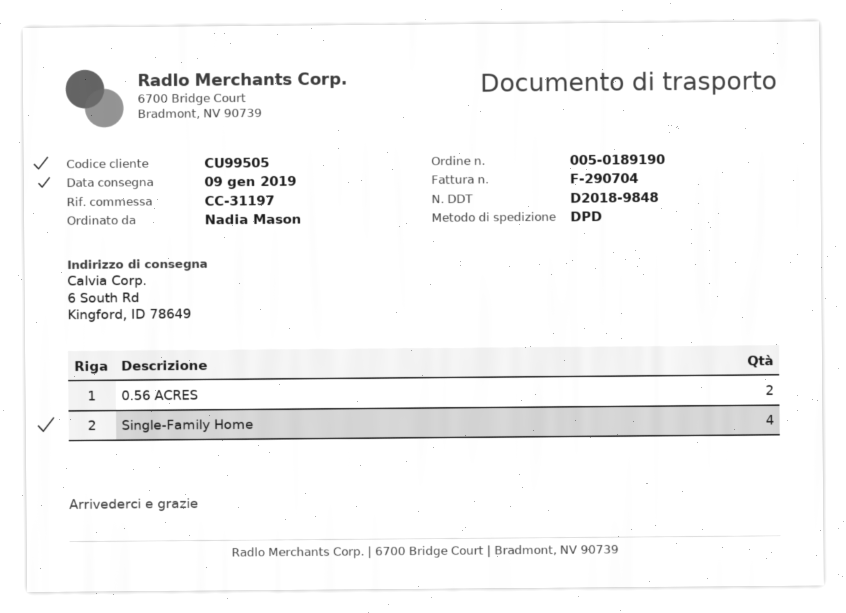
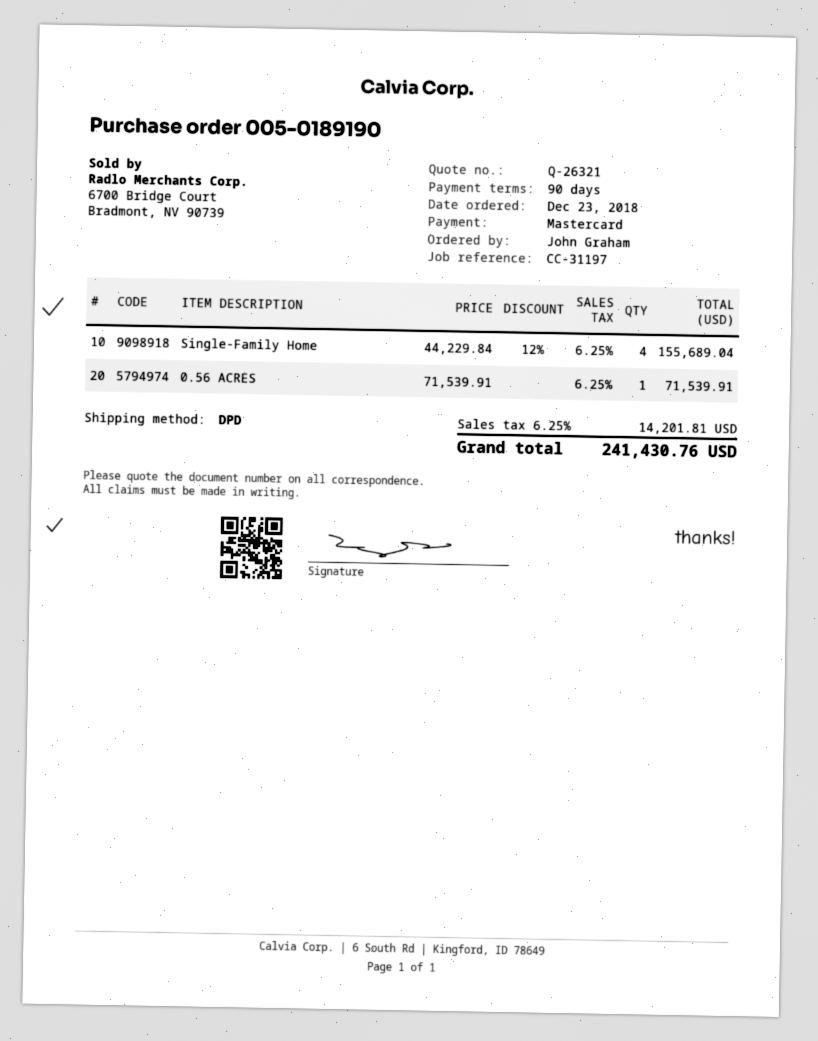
ordered by: Nadia Mason -> John Graham
0.56 ACRES: 2 -> 1

